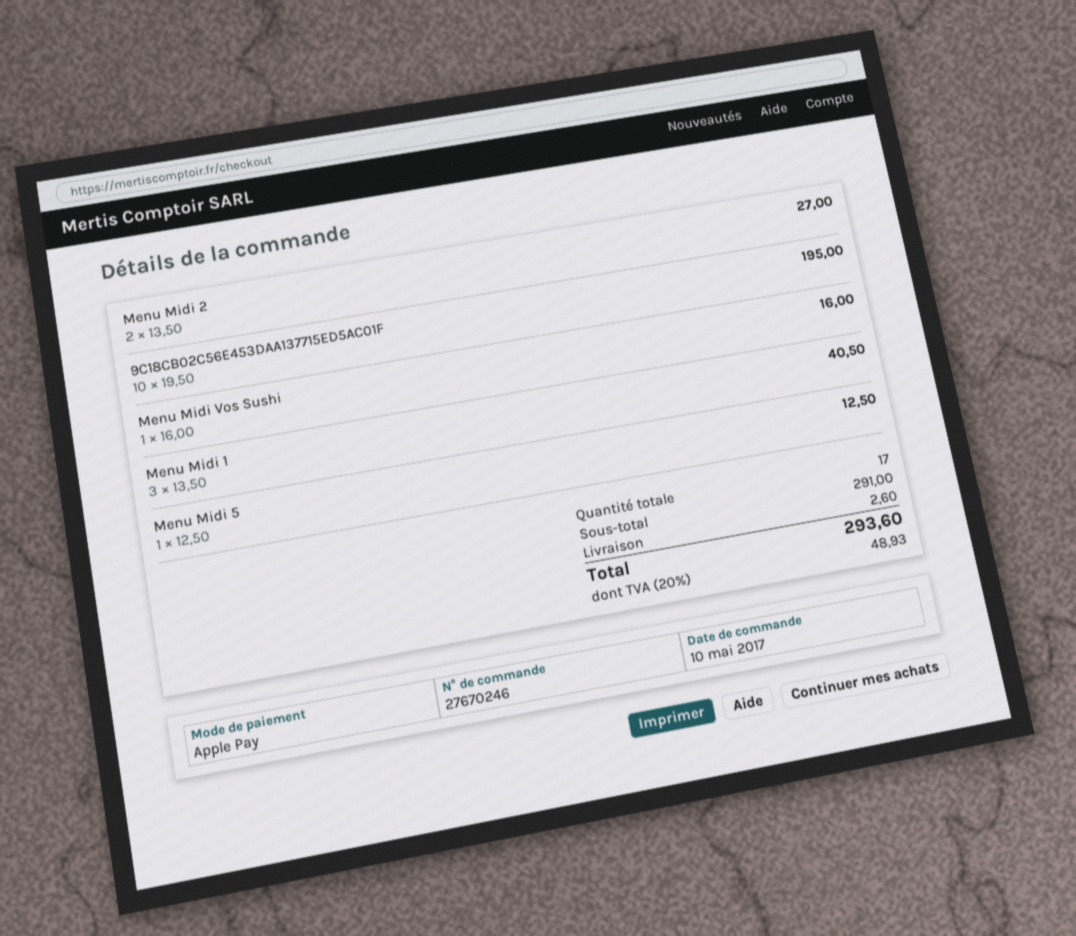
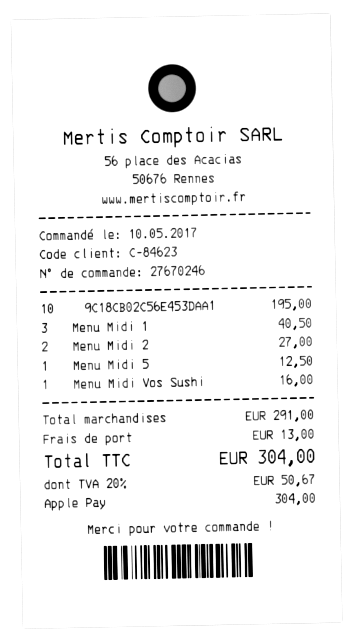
shipping: 2.60 -> 13.00
tax: 20% = 48.93 -> 20% = 50.67
total: 293.60 -> 304.00

